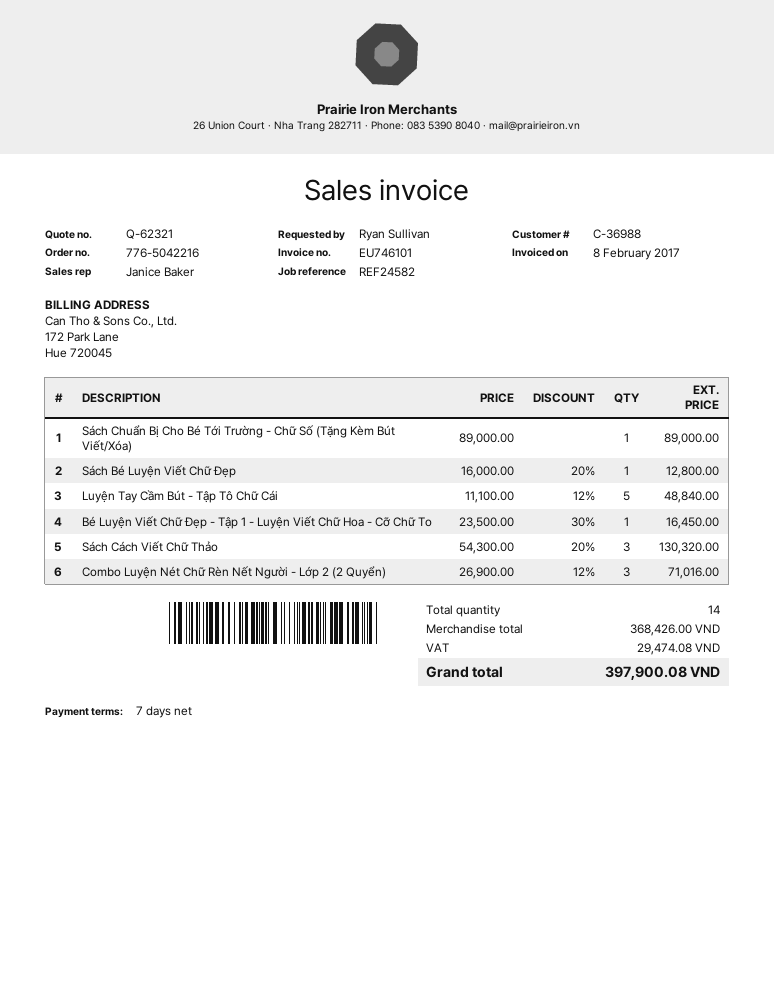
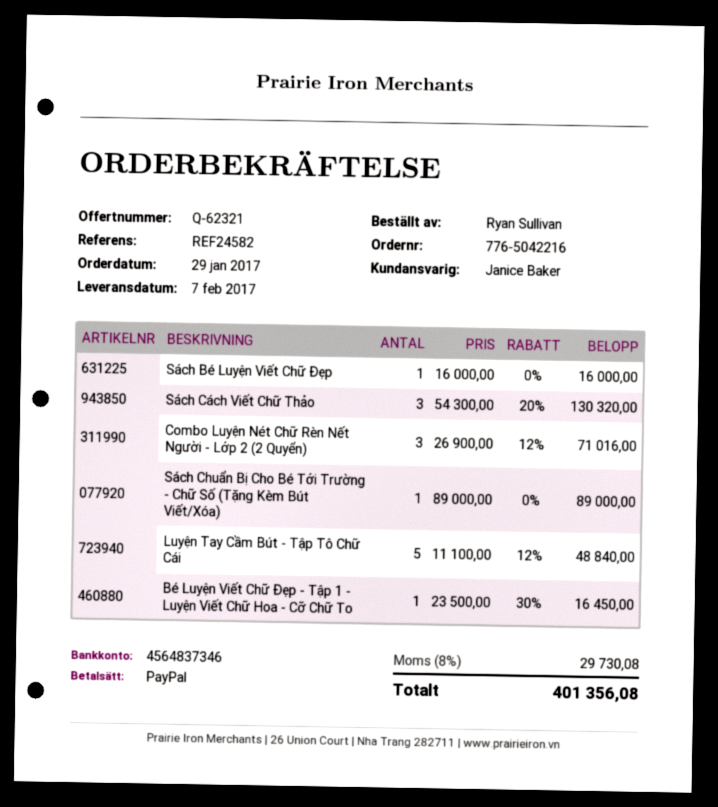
Sách Bé Luyện Viết Chữ Đẹp: 1 x 16000.00 - 20% = 12800.00 -> 1 x 16000.00 = 16000.00
tax: 29474.08 -> 29730.08
total: 397900.08 -> 401356.08

